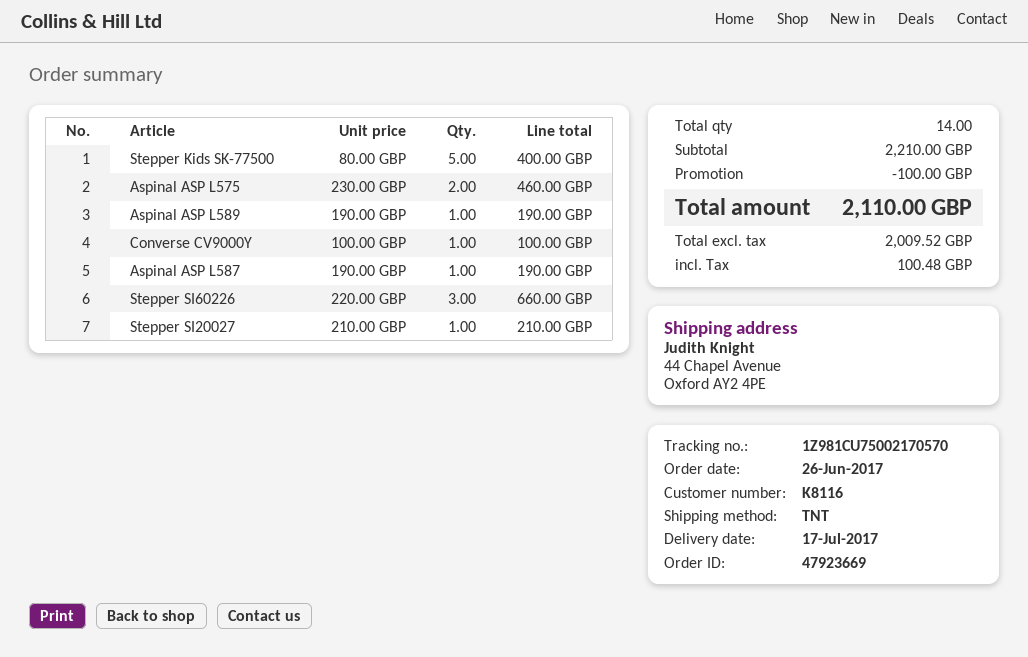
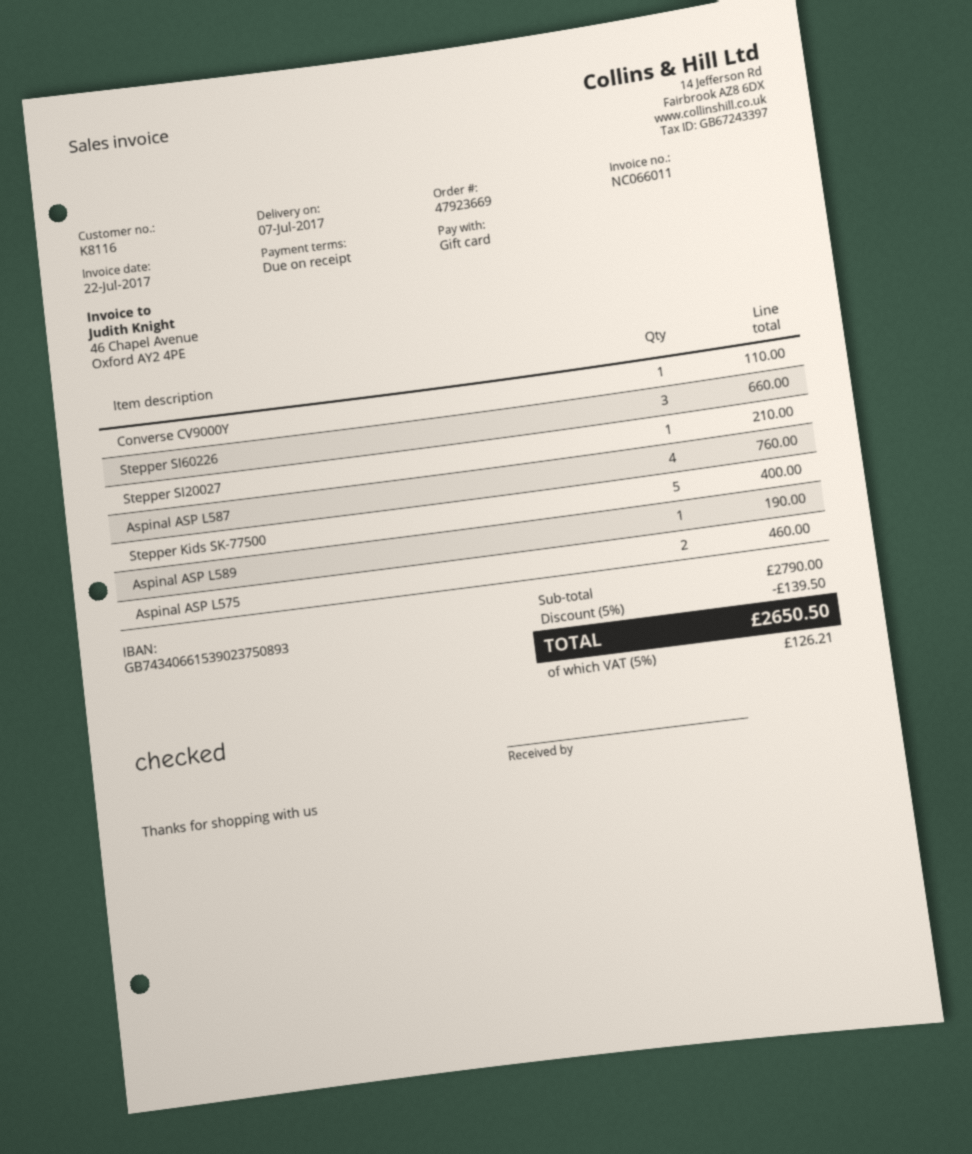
delivery date: 2017-07-17 -> 2017-07-07
Converse CV9000Y: 1 for 100.00 -> 1 for 110.00
Aspinal ASP L587: 1 for 190.00 -> 4 for 760.00
subtotal: 2210.00 -> 2790.00
discount: 100.00 -> 139.50
tax: 100.48 -> 126.21
total: 2110.00 -> 2650.50

